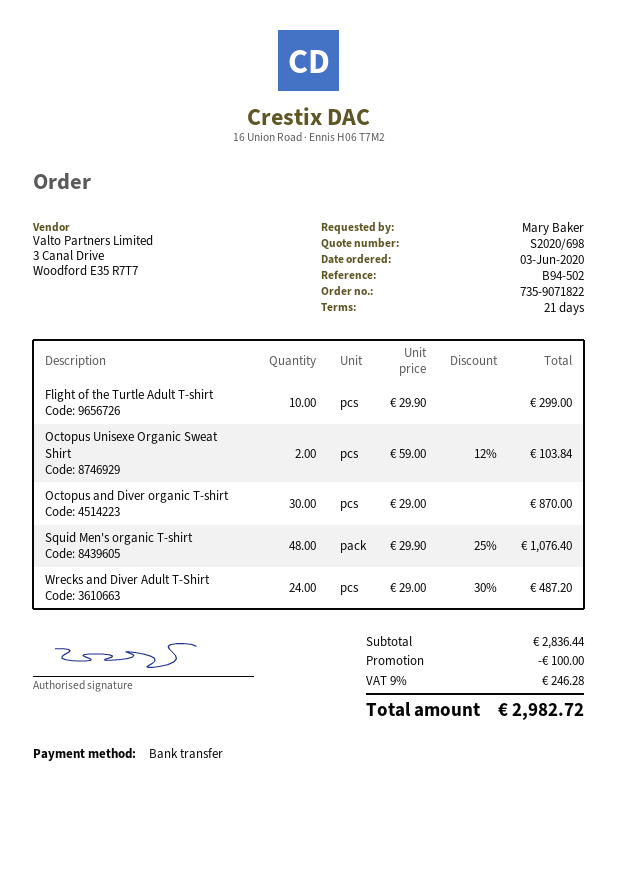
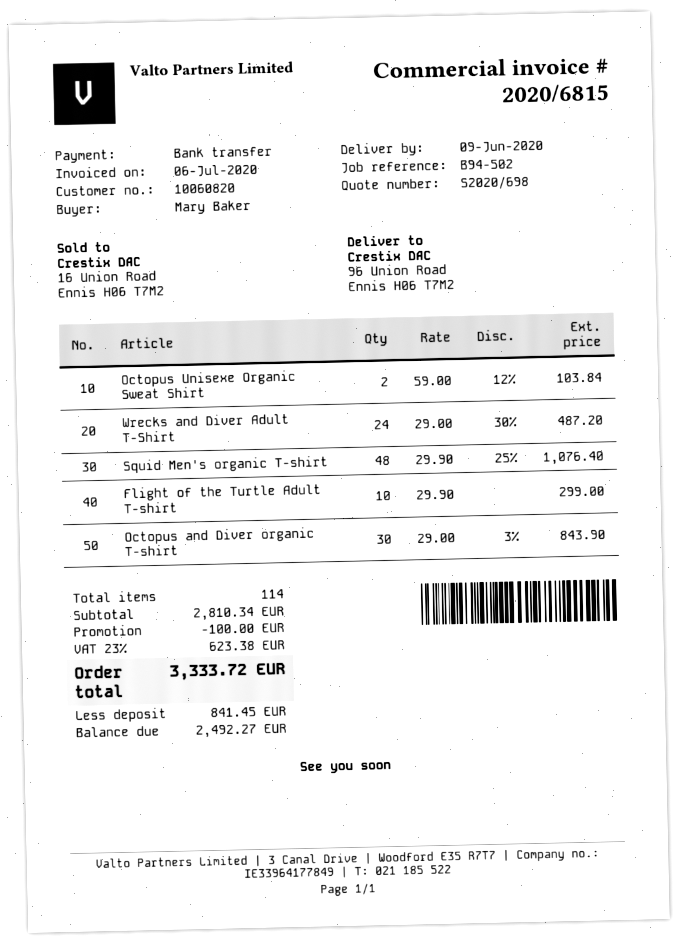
Octopus and Diver organic T-shirt: 30 x 29.00 = 870.00 -> 30 x 29.00 - 3% = 843.90
subtotal: 2836.44 -> 2810.34
tax: 9% = 246.28 -> 23% = 623.38
total: 2982.72 -> 3333.72

